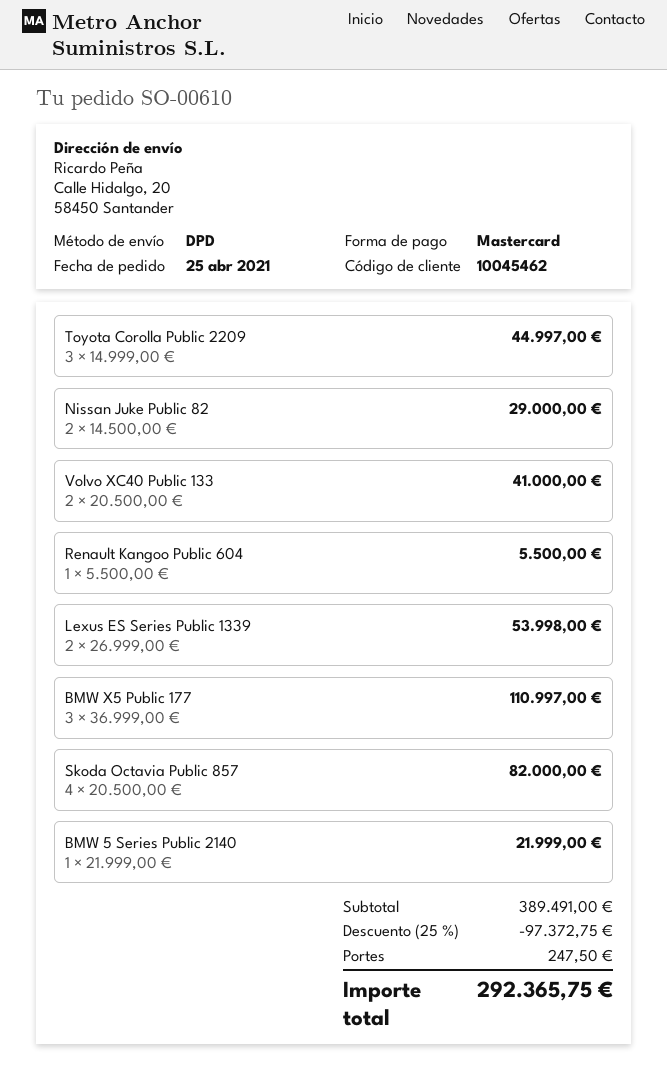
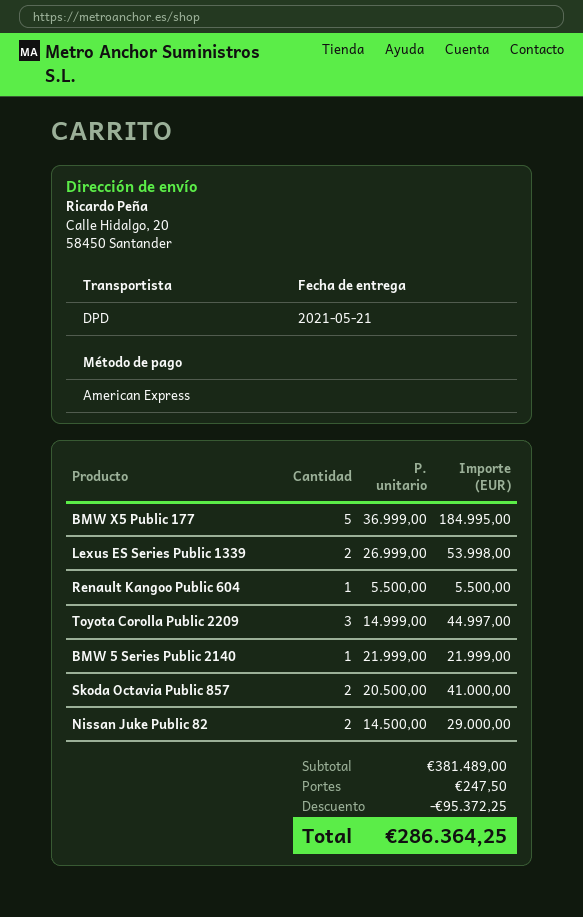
payment method: Mastercard -> American Express
Volvo XC40 Public 133: 2 x 20500.00 = 41000.00 -> none
BMW X5 Public 177: 3 x 36999.00 = 110997.00 -> 5 x 36999.00 = 184995.00
Skoda Octavia Public 857: 4 x 20500.00 = 82000.00 -> 2 x 20500.00 = 41000.00
subtotal: 389491.00 -> 381489.00
discount: 97372.75 -> 95372.25
total: 292365.75 -> 286364.25

